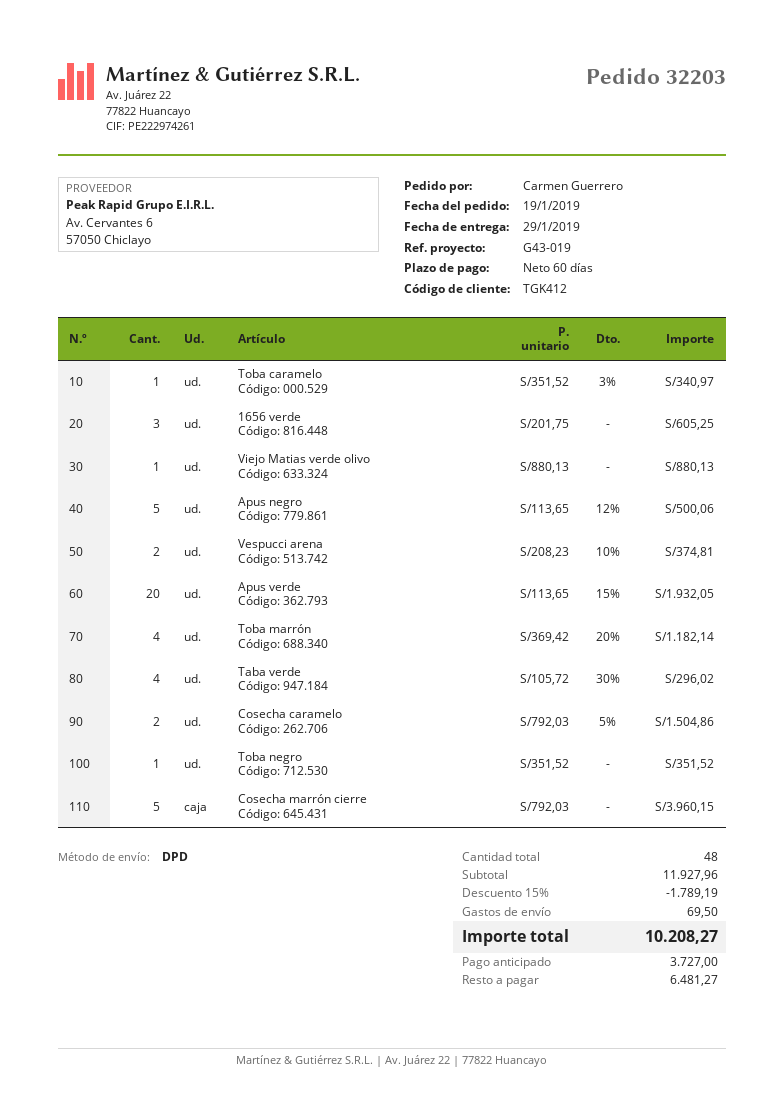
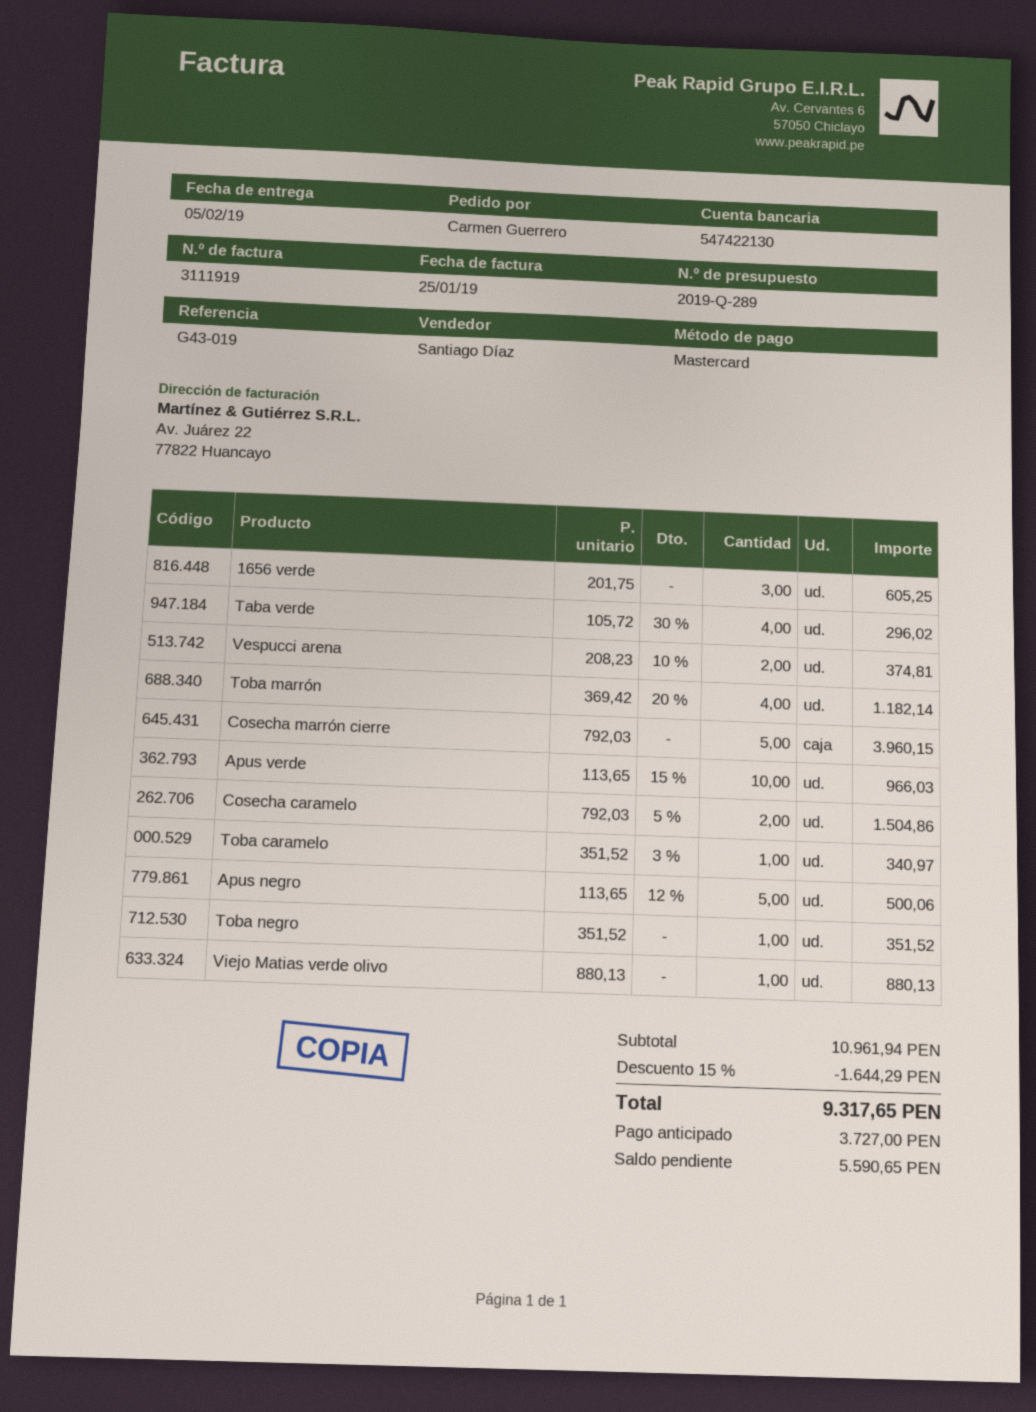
delivery date: 2019-01-29 -> 2019-02-05
Apus verde: 20 x 113.65 - 15% = 1932.05 -> 10 x 113.65 - 15% = 966.03
subtotal: 11927.96 -> 10961.94
discount: 15% = 1789.19 -> 15% = 1644.29
shipping: 69.50 -> none
total: 10208.27 -> 9317.65
balance: 6481.27 -> 5590.65

